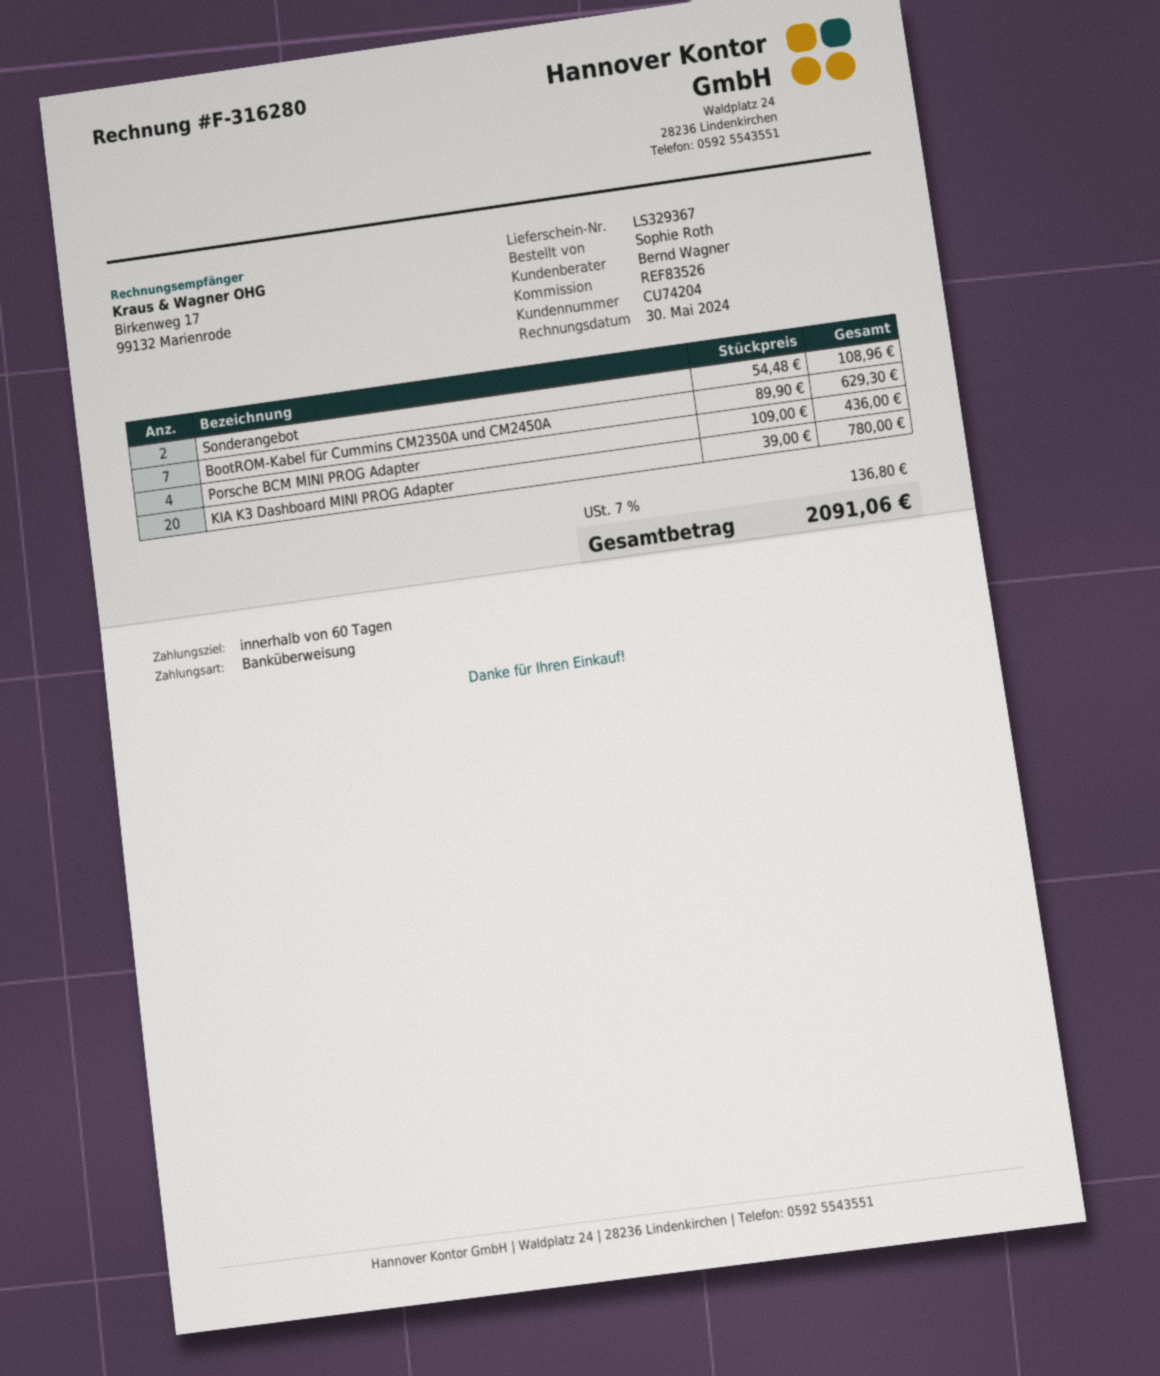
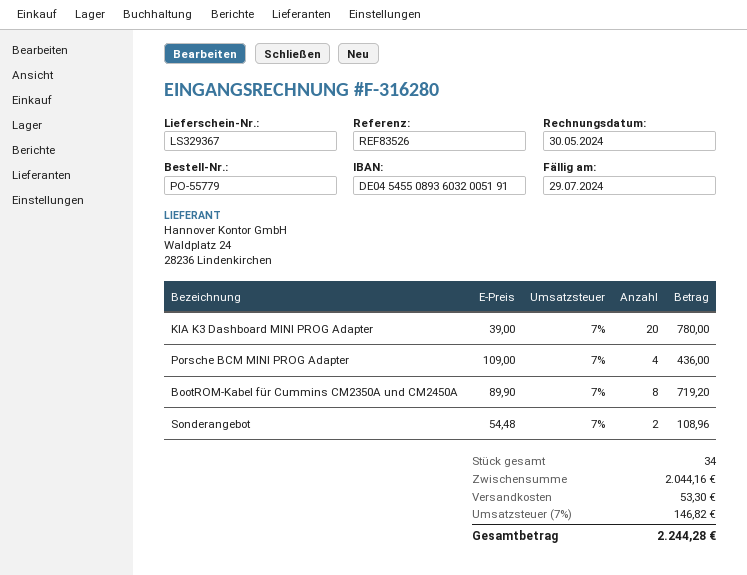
BootROM-Kabel für Cummins CM2350A und CM2450A: 7 x 89.90 = 629.30 -> 8 x 89.90 = 719.20
shipping: none -> 53.30
tax: 7% = 136.80 -> 7% = 146.82
total: 2091.06 -> 2244.28

